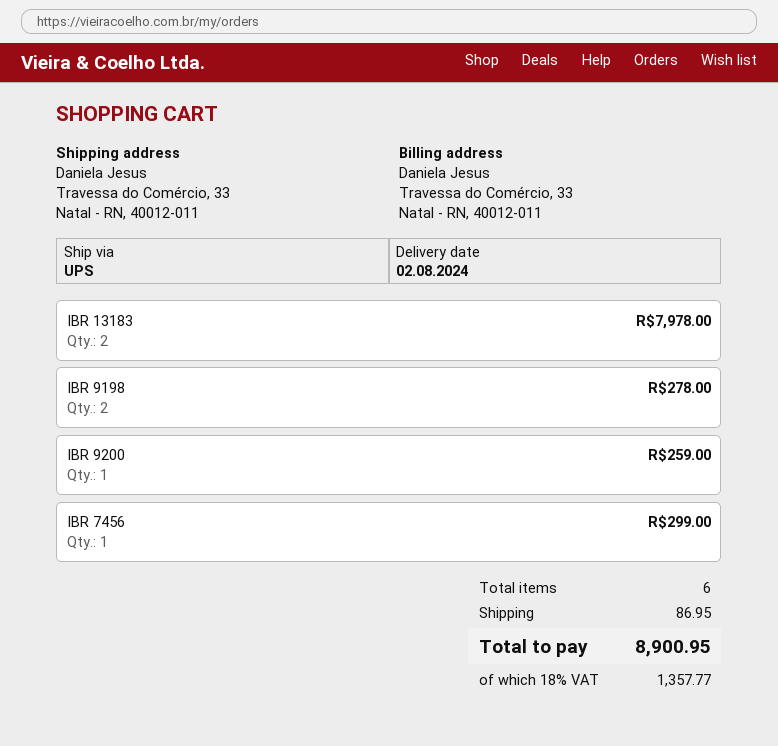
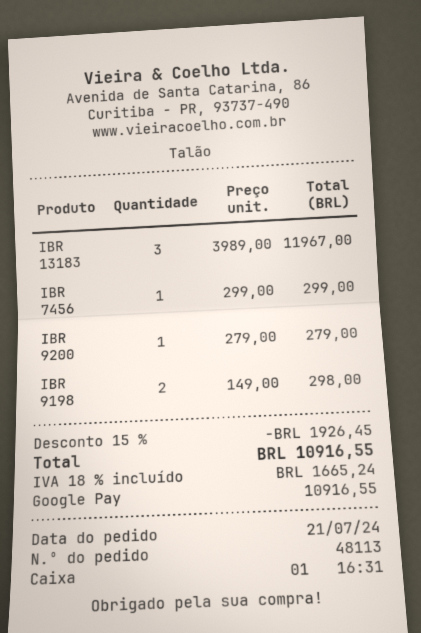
IBR 13183: 2 for 7978.00 -> 3 for 11967.00
IBR 9198: 2 for 278.00 -> 2 for 298.00
IBR 9200: 1 for 259.00 -> 1 for 279.00
discount: none -> 15% = 1926.45
shipping: 86.95 -> none
tax: 18% = 1357.77 -> 18% = 1665.24
total: 8900.95 -> 10916.55

